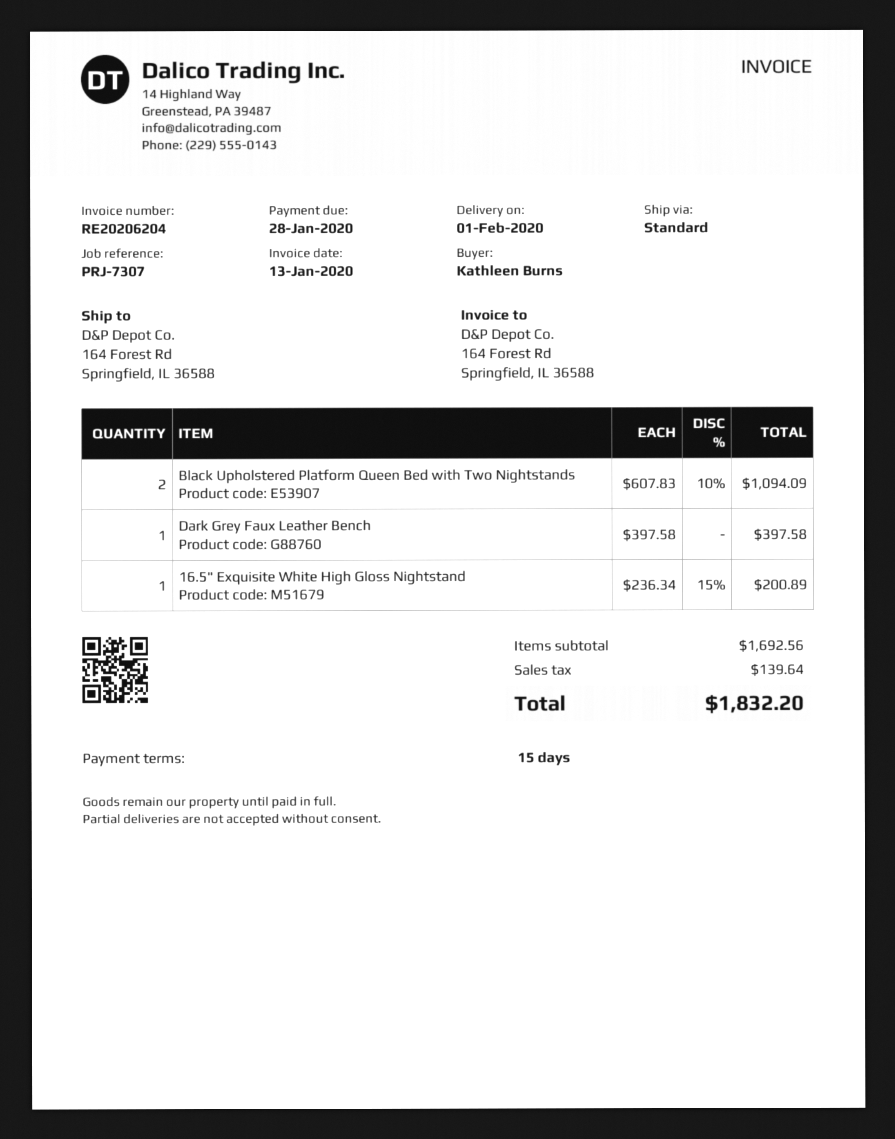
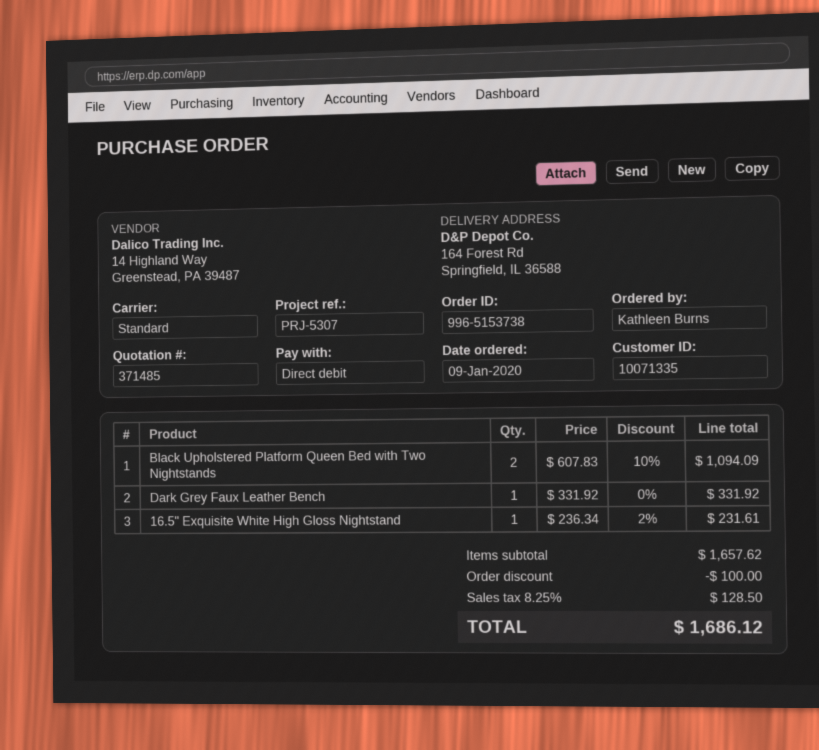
reference: PRJ-7307 -> PRJ-5307
Dark Grey Faux Leather Bench: 1 x 397.58 = 397.58 -> 1 x 331.92 = 331.92
16.5" Exquisite White High Gloss Nightstand: 1 x 236.34 - 15% = 200.89 -> 1 x 236.34 - 2% = 231.61
subtotal: 1692.56 -> 1657.62
discount: none -> 100.00
tax: 139.64 -> 128.50
total: 1832.20 -> 1686.12

